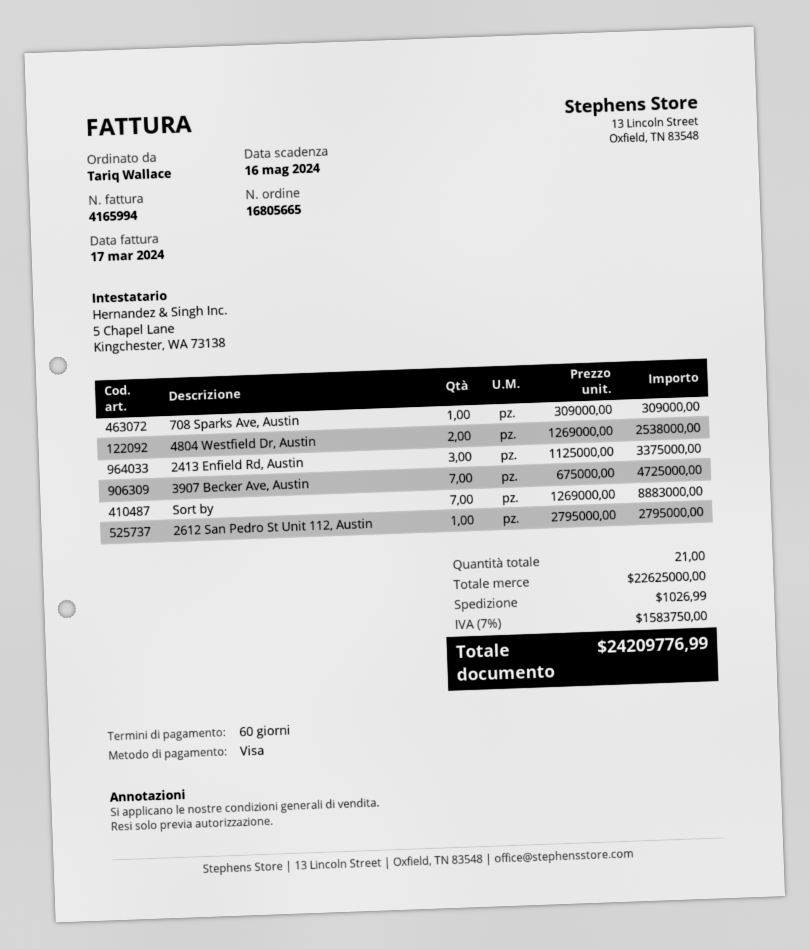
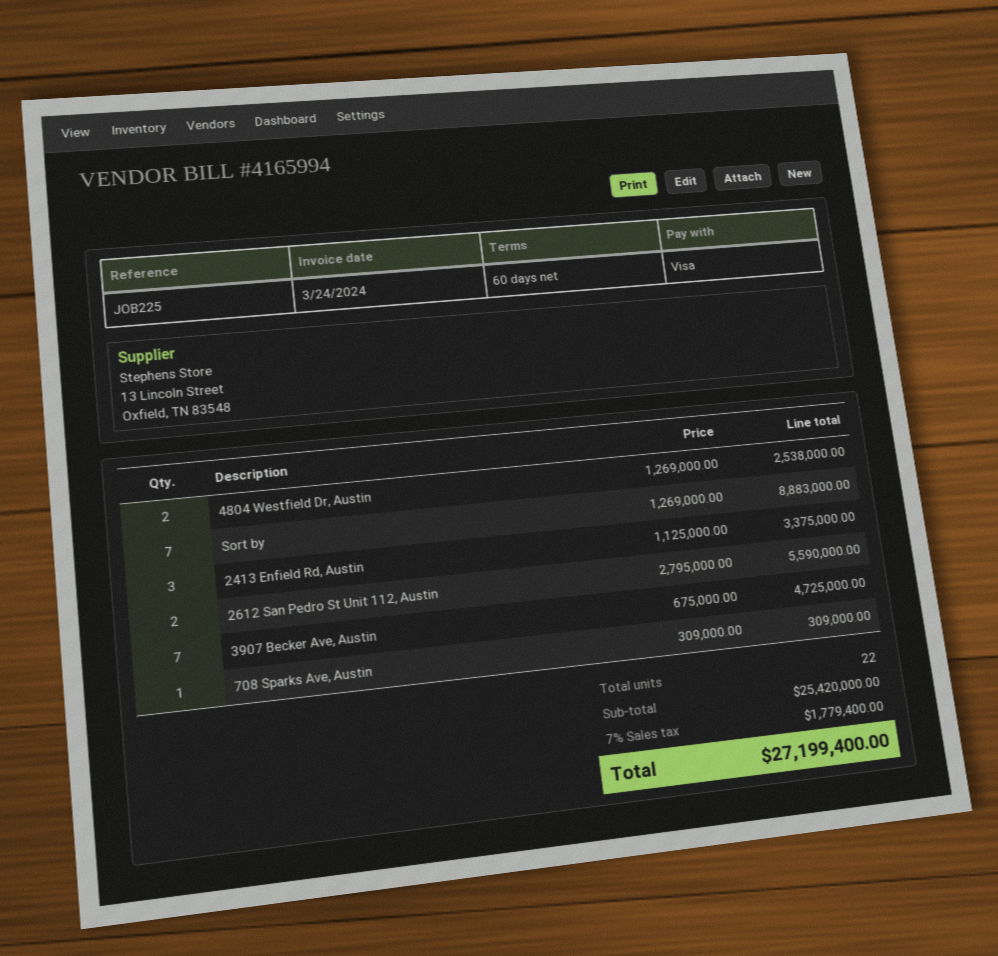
invoice date: 2024-03-17 -> 2024-03-24
2612 San Pedro St Unit 112, Austin: 1 x 2795000.00 = 2795000.00 -> 2 x 2795000.00 = 5590000.00
total quantity: 21 -> 22
subtotal: 22625000.00 -> 25420000.00
shipping: 1026.99 -> none
tax: 7% = 1583750.00 -> 7% = 1779400.00
total: 24209776.99 -> 27199400.00

